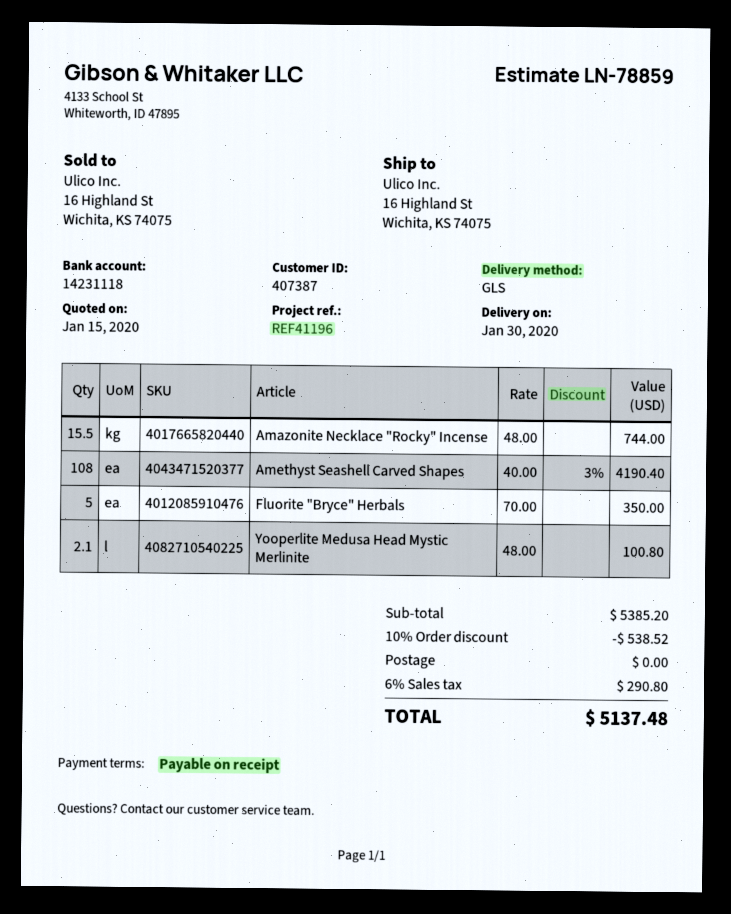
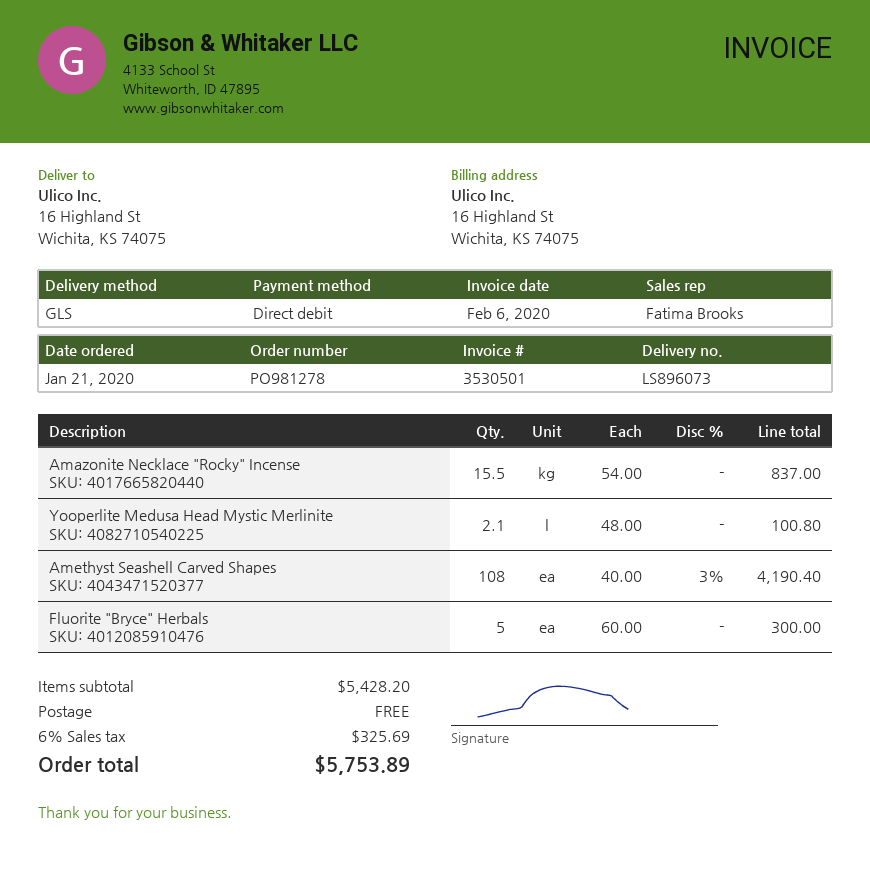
Amazonite Necklace "Rocky" Incense: 15.5 x 48.00 = 744.00 -> 15.5 x 54.00 = 837.00
Fluorite "Bryce" Herbals: 5 x 70.00 = 350.00 -> 5 x 60.00 = 300.00
subtotal: 5385.20 -> 5428.20
discount: 10% = 538.52 -> none
tax: 6% = 290.80 -> 6% = 325.69
total: 5137.48 -> 5753.89

